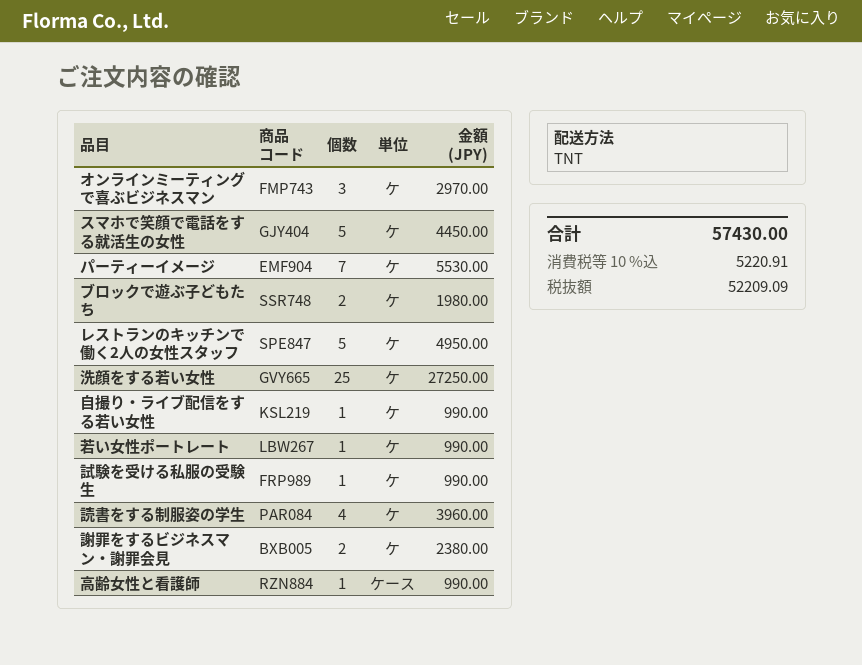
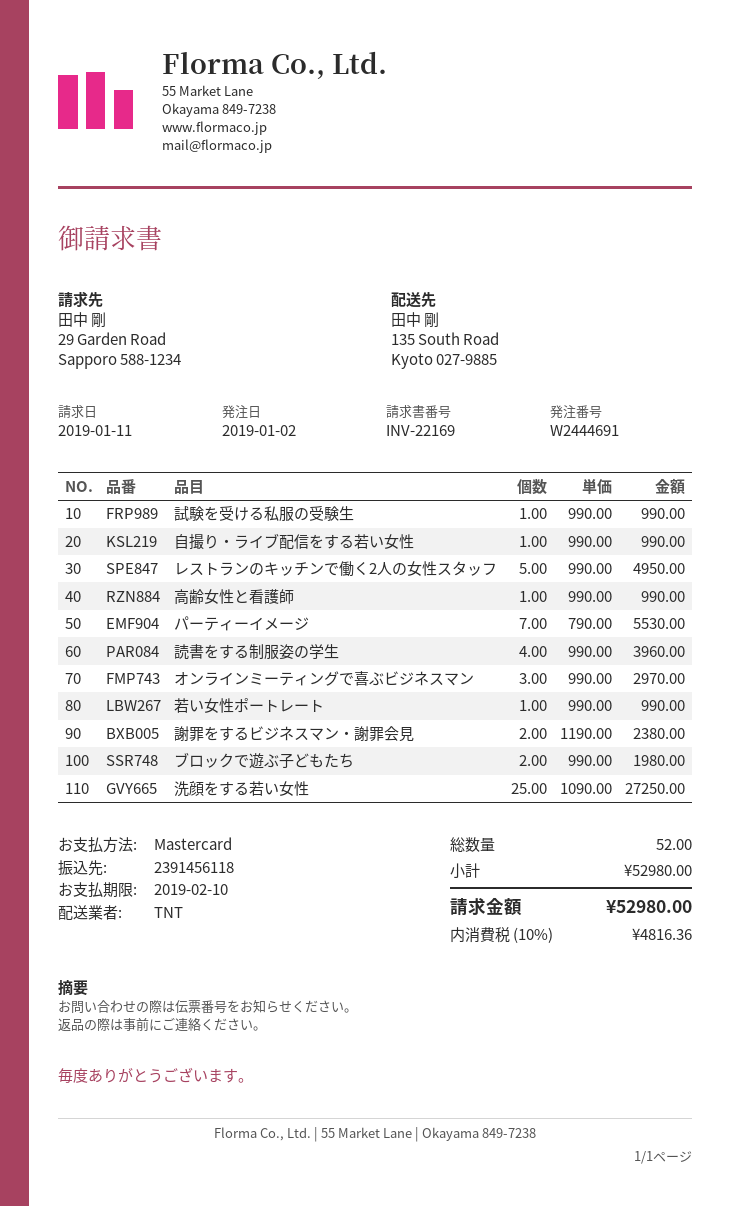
スマホで笑顔で電話をする就活生の女性: 5 for 4450.00 -> none
tax: 10% = 5220.91 -> 10% = 4816.36
total: 57430.00 -> 52980.00

